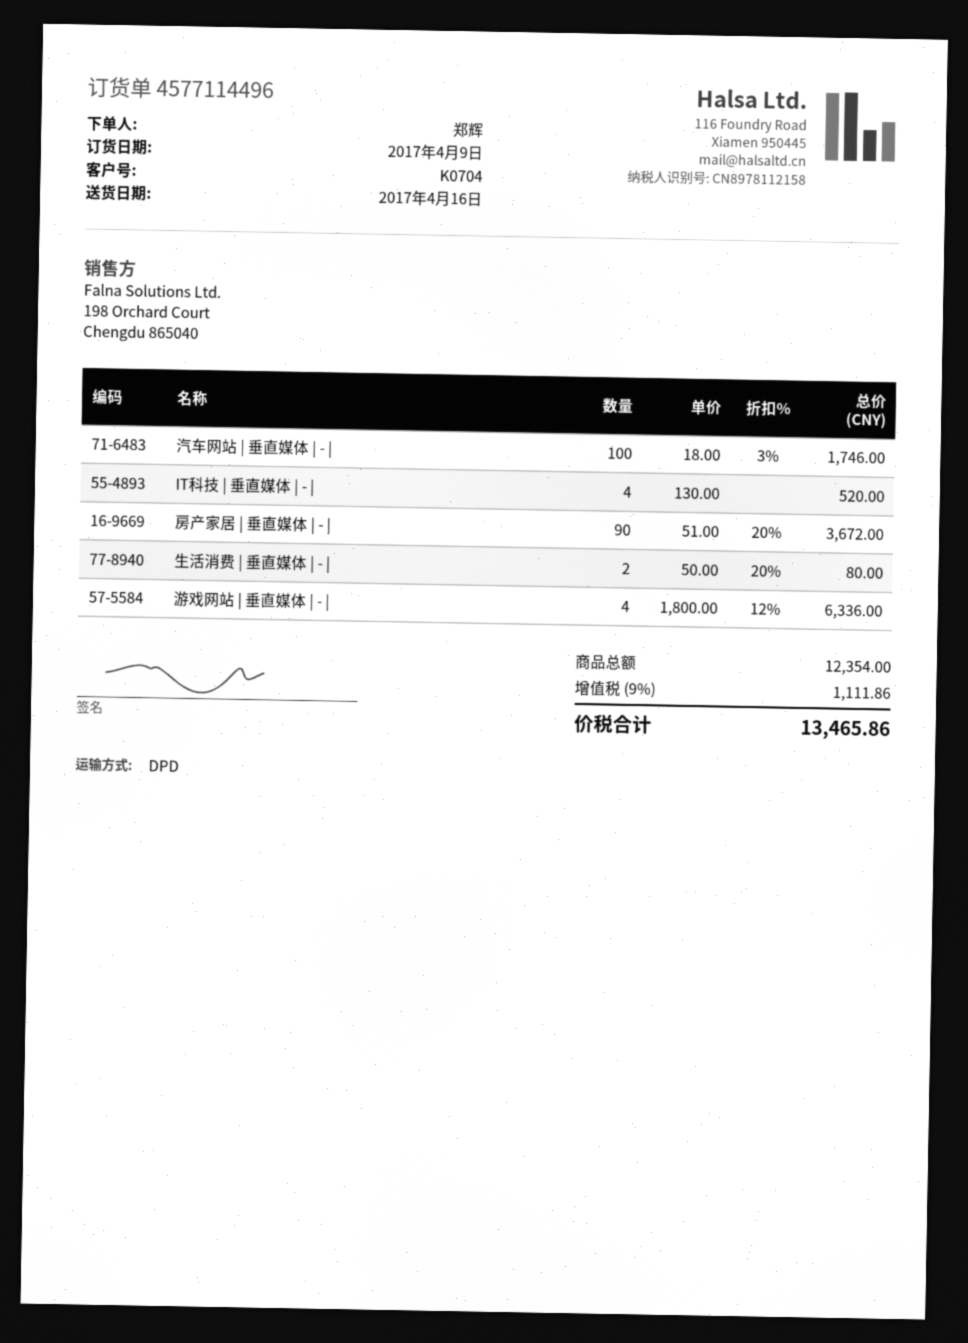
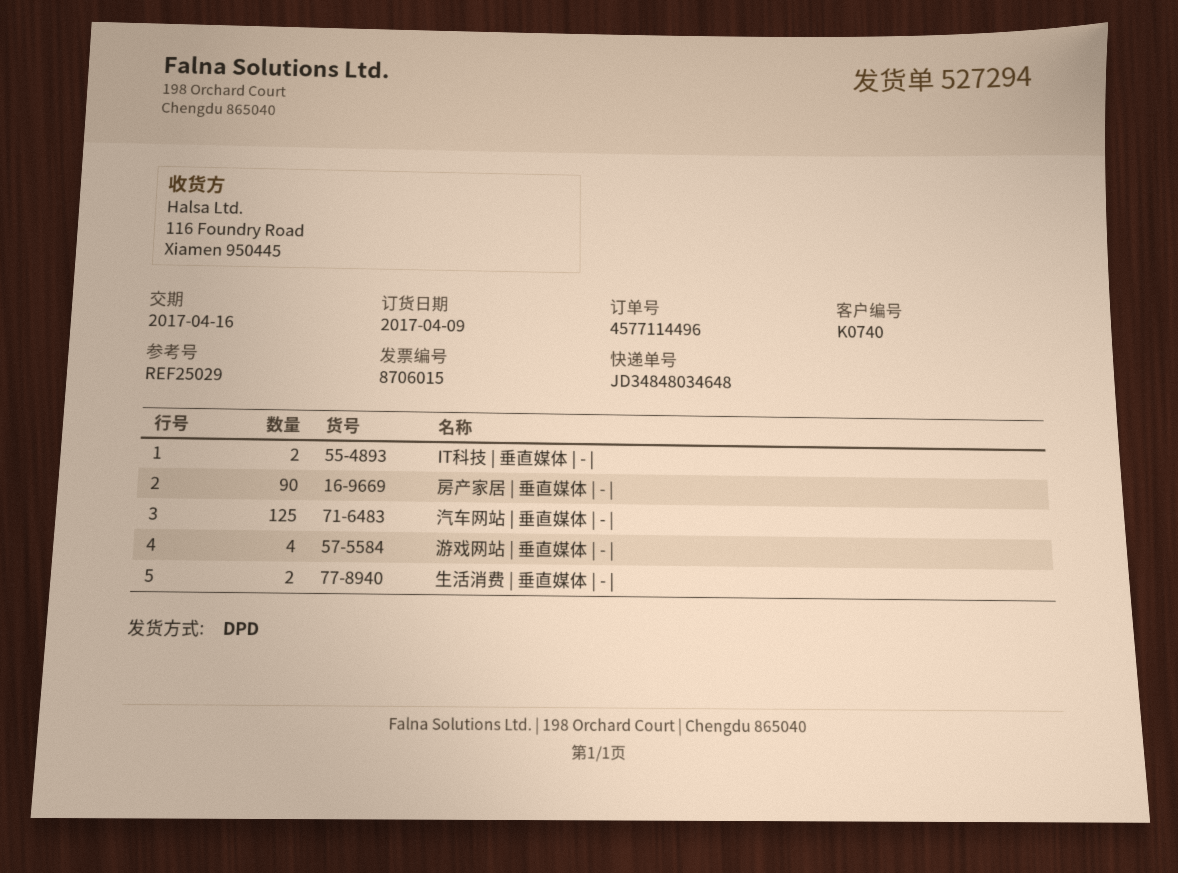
customer number: K0704 -> K0740
汽车网站 | 垂直媒体 | - |: 100 -> 125
IT科技 | 垂直媒体 | - |: 4 -> 2

